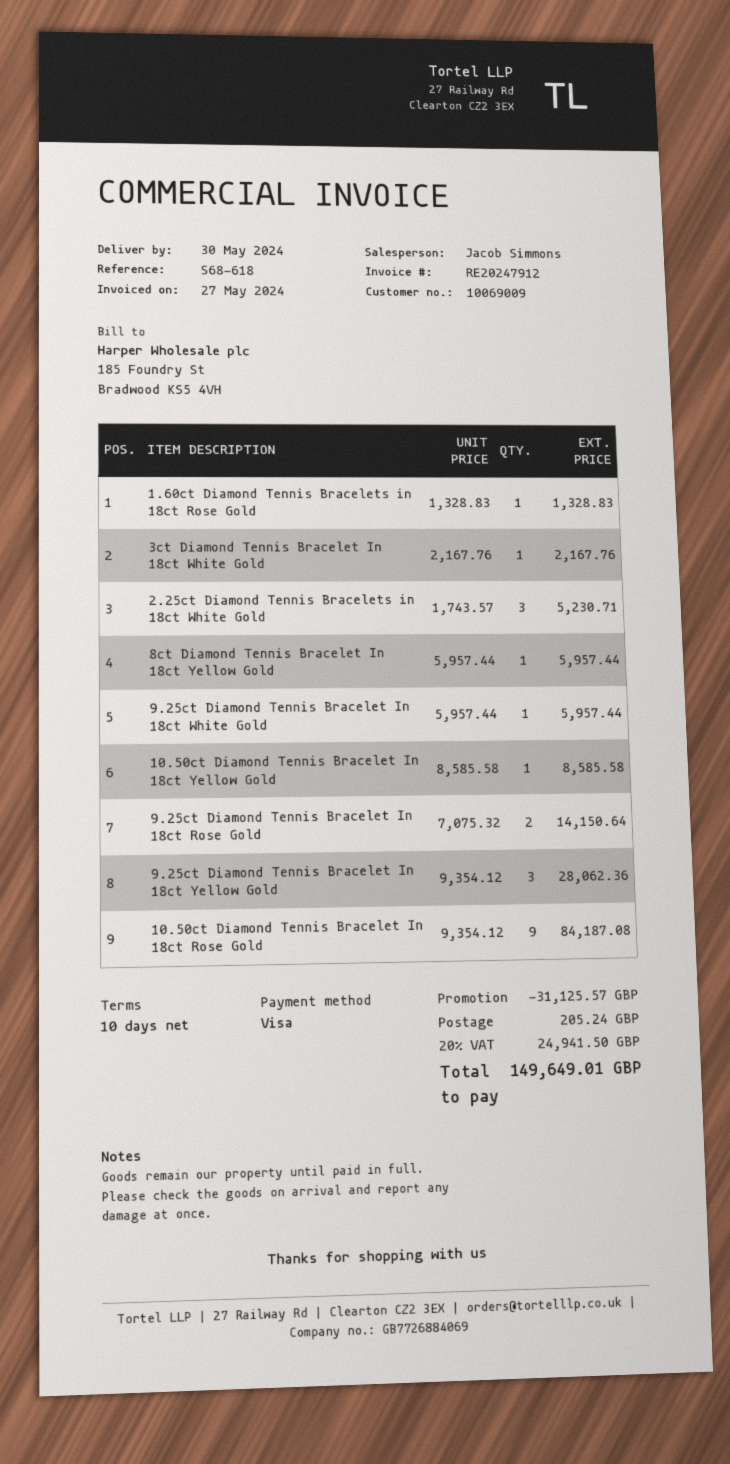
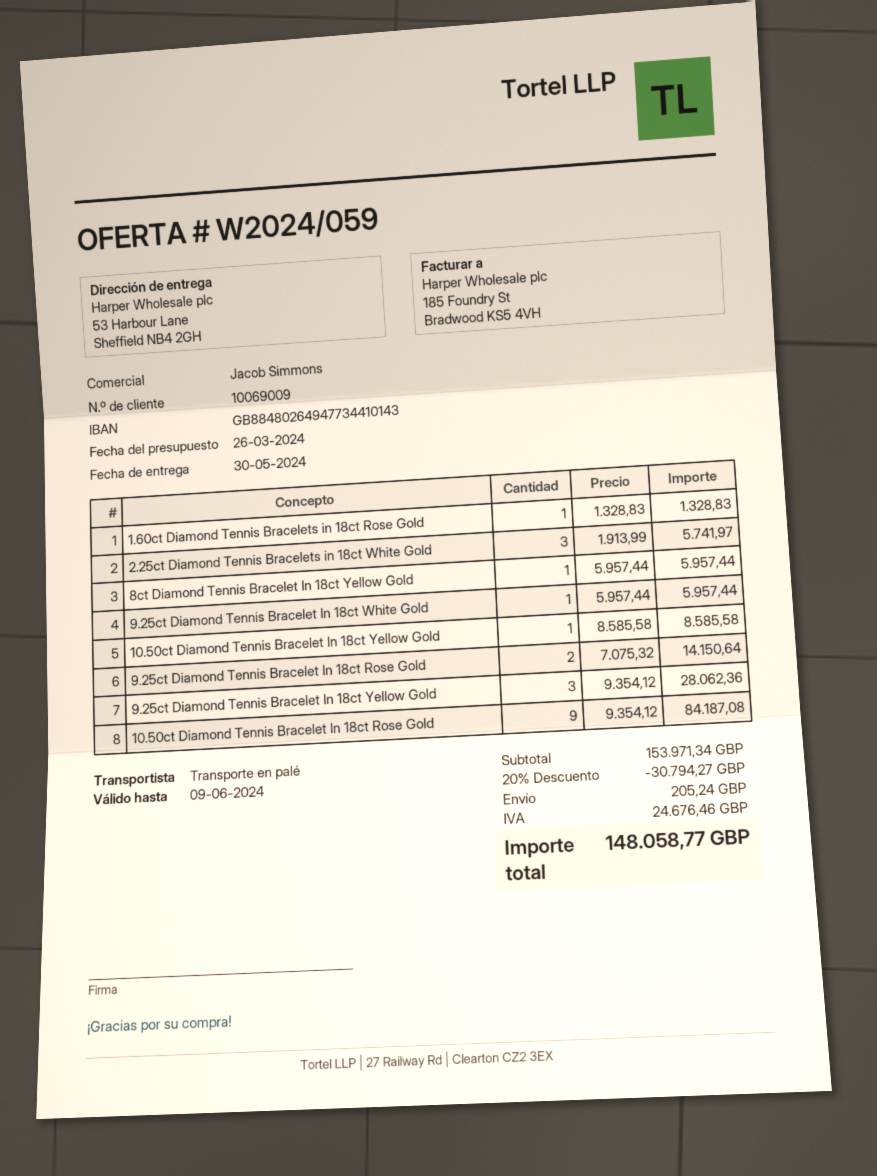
3ct Diamond Tennis Bracelet In 18ct White Gold: 1 x 2167.76 = 2167.76 -> none
2.25ct Diamond Tennis Bracelets in 18ct White Gold: 3 x 1743.57 = 5230.71 -> 3 x 1913.99 = 5741.97
discount: 31125.57 -> 30794.27
tax: 24941.50 -> 24676.46
total: 149649.01 -> 148058.77

